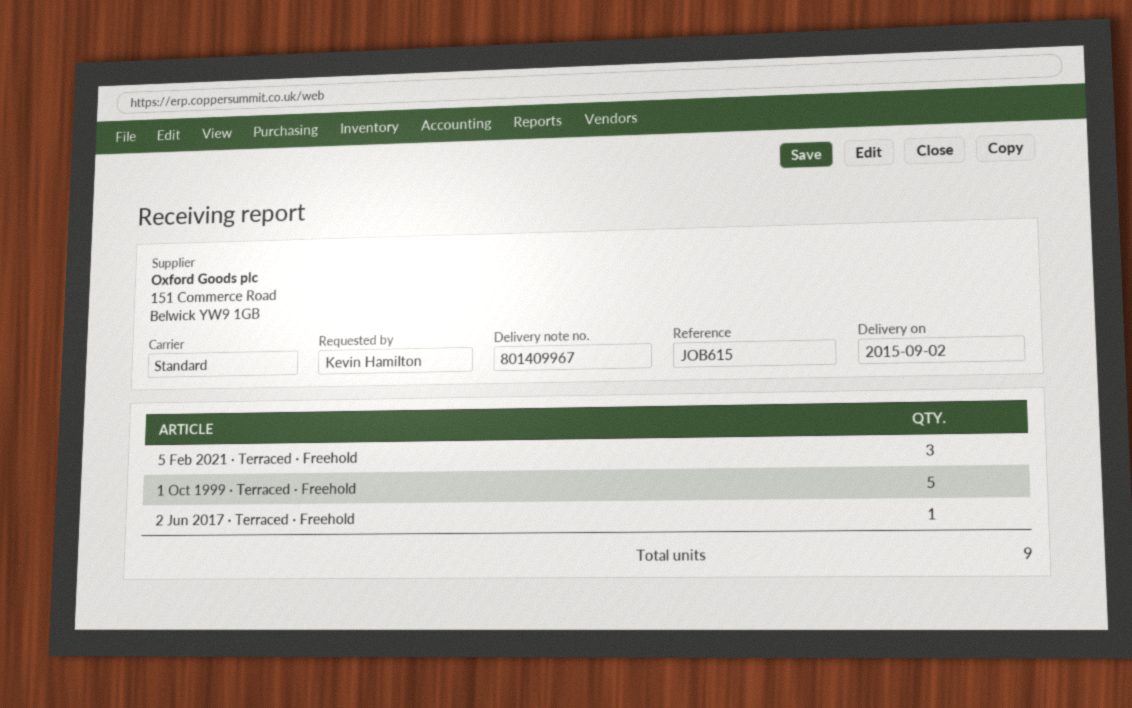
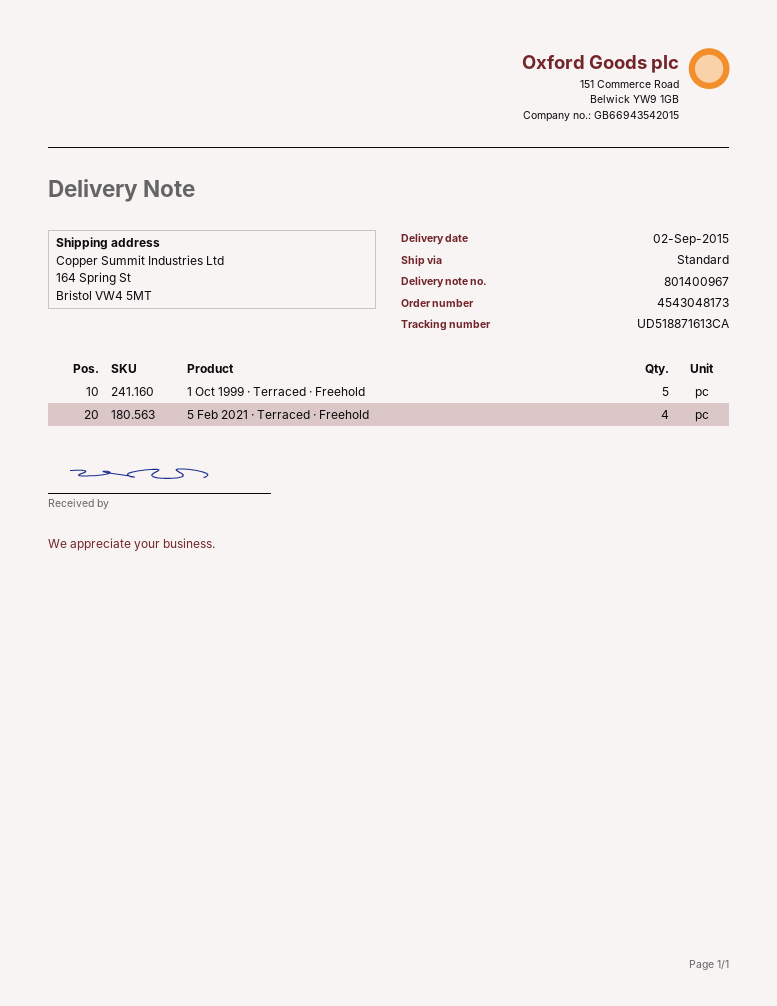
delivery note number: 801409967 -> 801400967
5 Feb 2021 · Terraced · Freehold: 3 -> 4
2 Jun 2017 · Terraced · Freehold: 1 -> none

